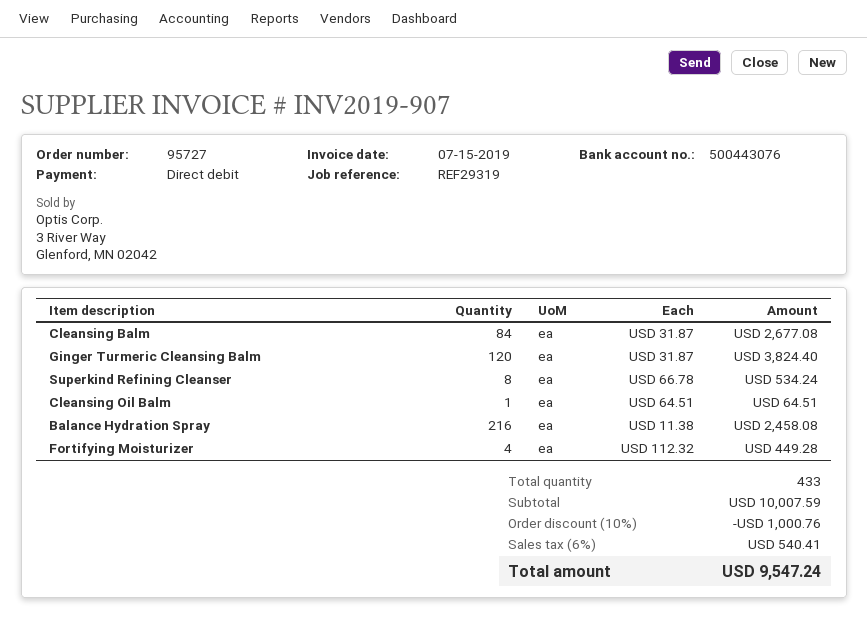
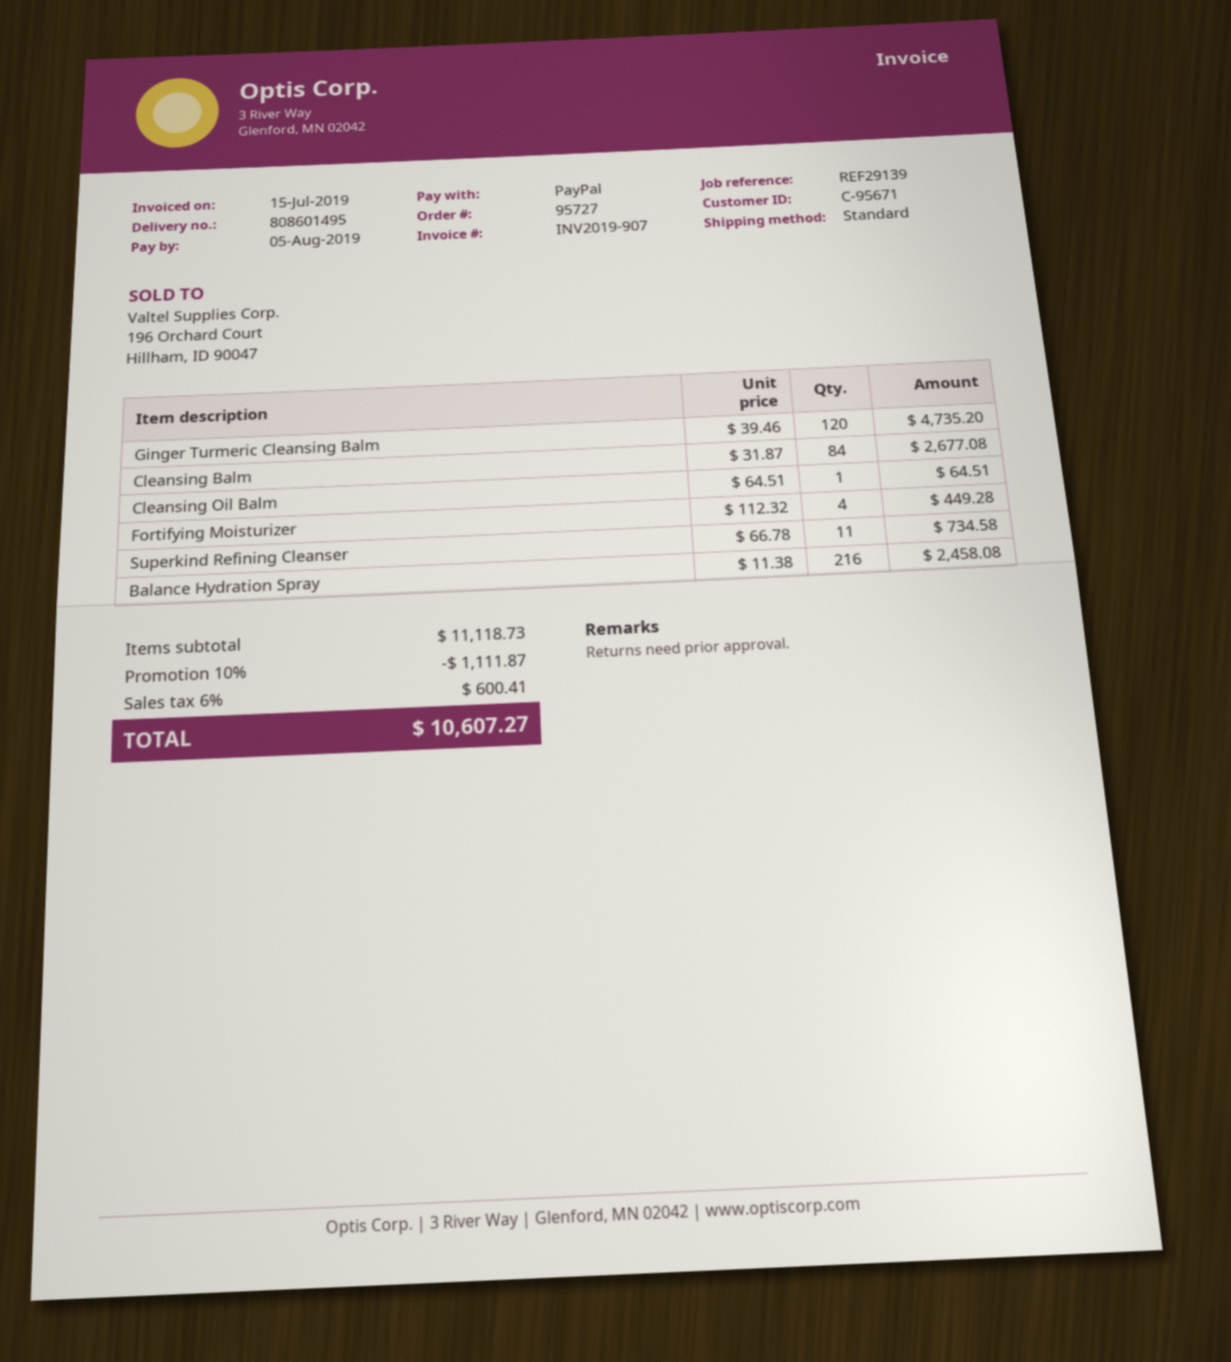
reference: REF29319 -> REF29139
payment method: direct debit -> PayPal
Ginger Turmeric Cleansing Balm: 120 x 31.87 = 3824.40 -> 120 x 39.46 = 4735.20
Superkind Refining Cleanser: 8 x 66.78 = 534.24 -> 11 x 66.78 = 734.58
subtotal: 10007.59 -> 11118.73
discount: 10% = 1000.76 -> 10% = 1111.87
tax: 6% = 540.41 -> 6% = 600.41
total: 9547.24 -> 10607.27

